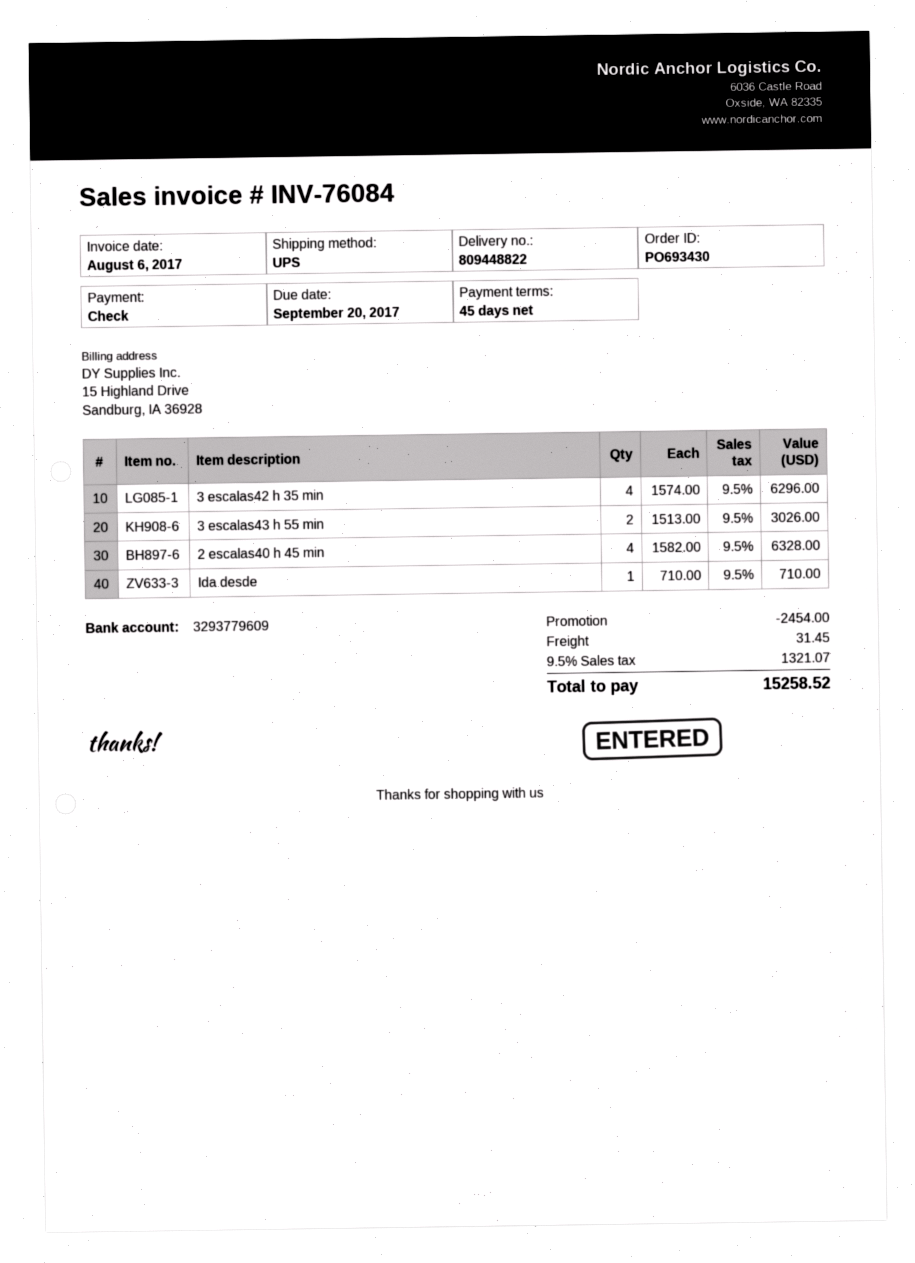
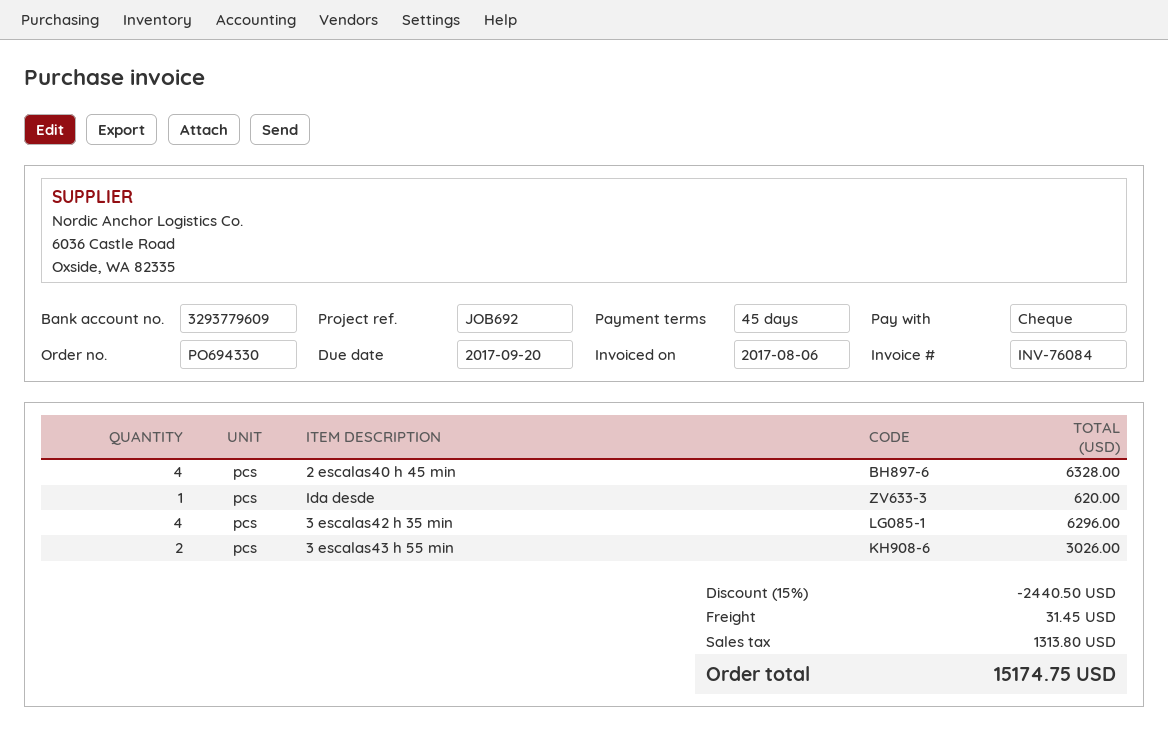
order number: PO693430 -> PO694330
Ida desde: 1 for 710.00 -> 1 for 620.00
discount: 2454.00 -> 2440.50
tax: 1321.07 -> 1313.80
total: 15258.52 -> 15174.75

